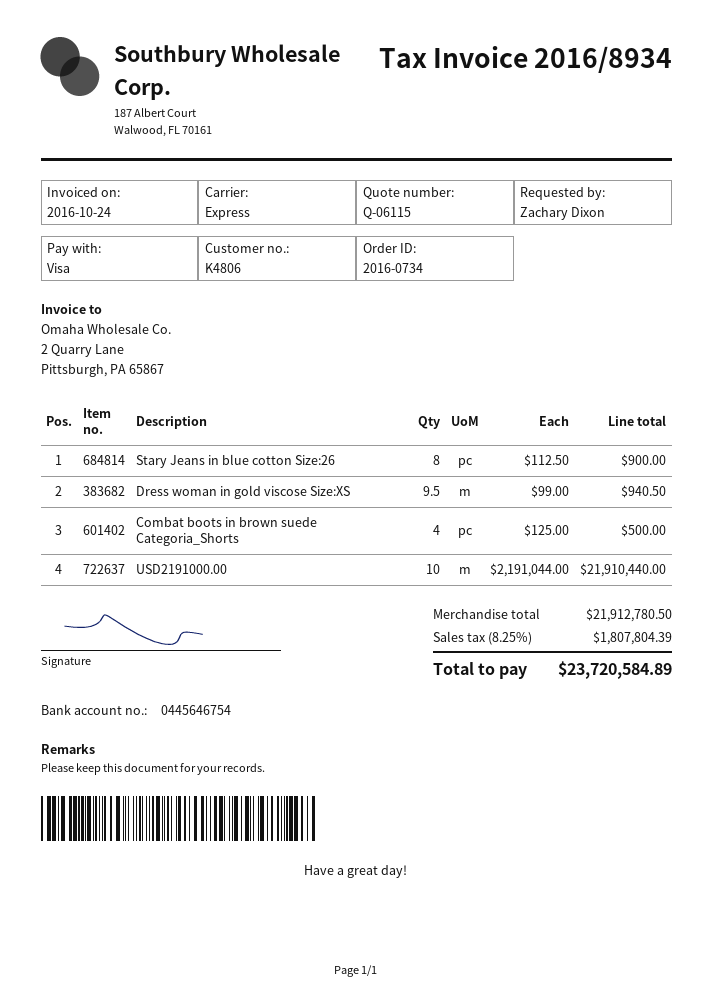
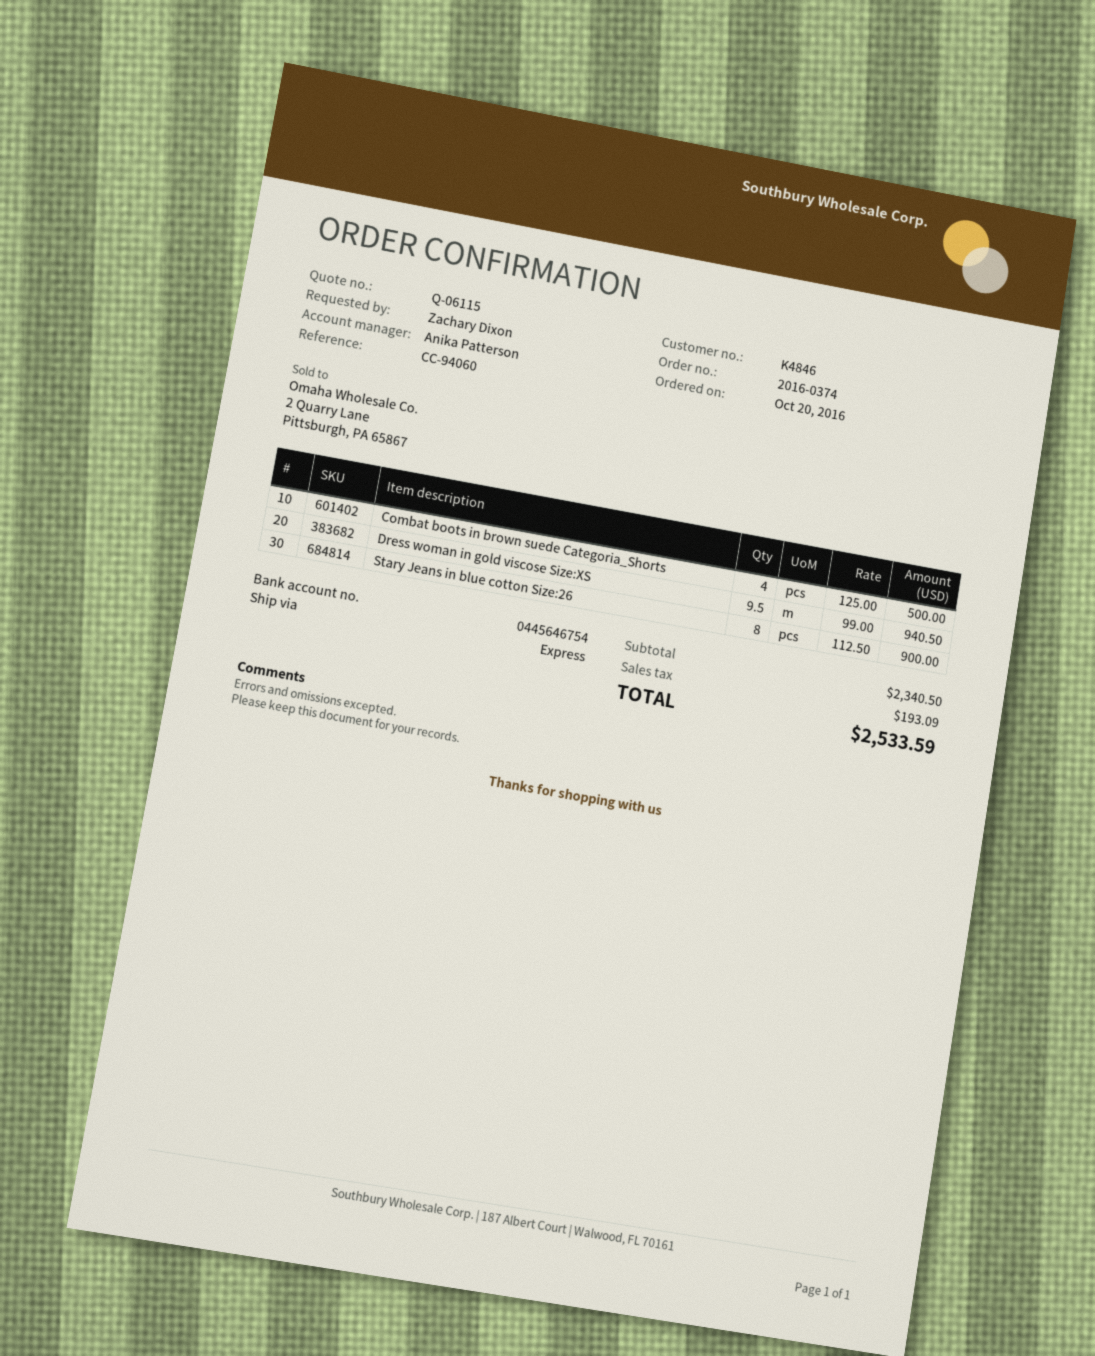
order number: 2016-0734 -> 2016-0374
customer number: K4806 -> K4846
USD2191000.00: 10 x 2191044.00 = 21910440.00 -> none
subtotal: 21912780.50 -> 2340.50
tax: 1807804.39 -> 193.09
total: 23720584.89 -> 2533.59

